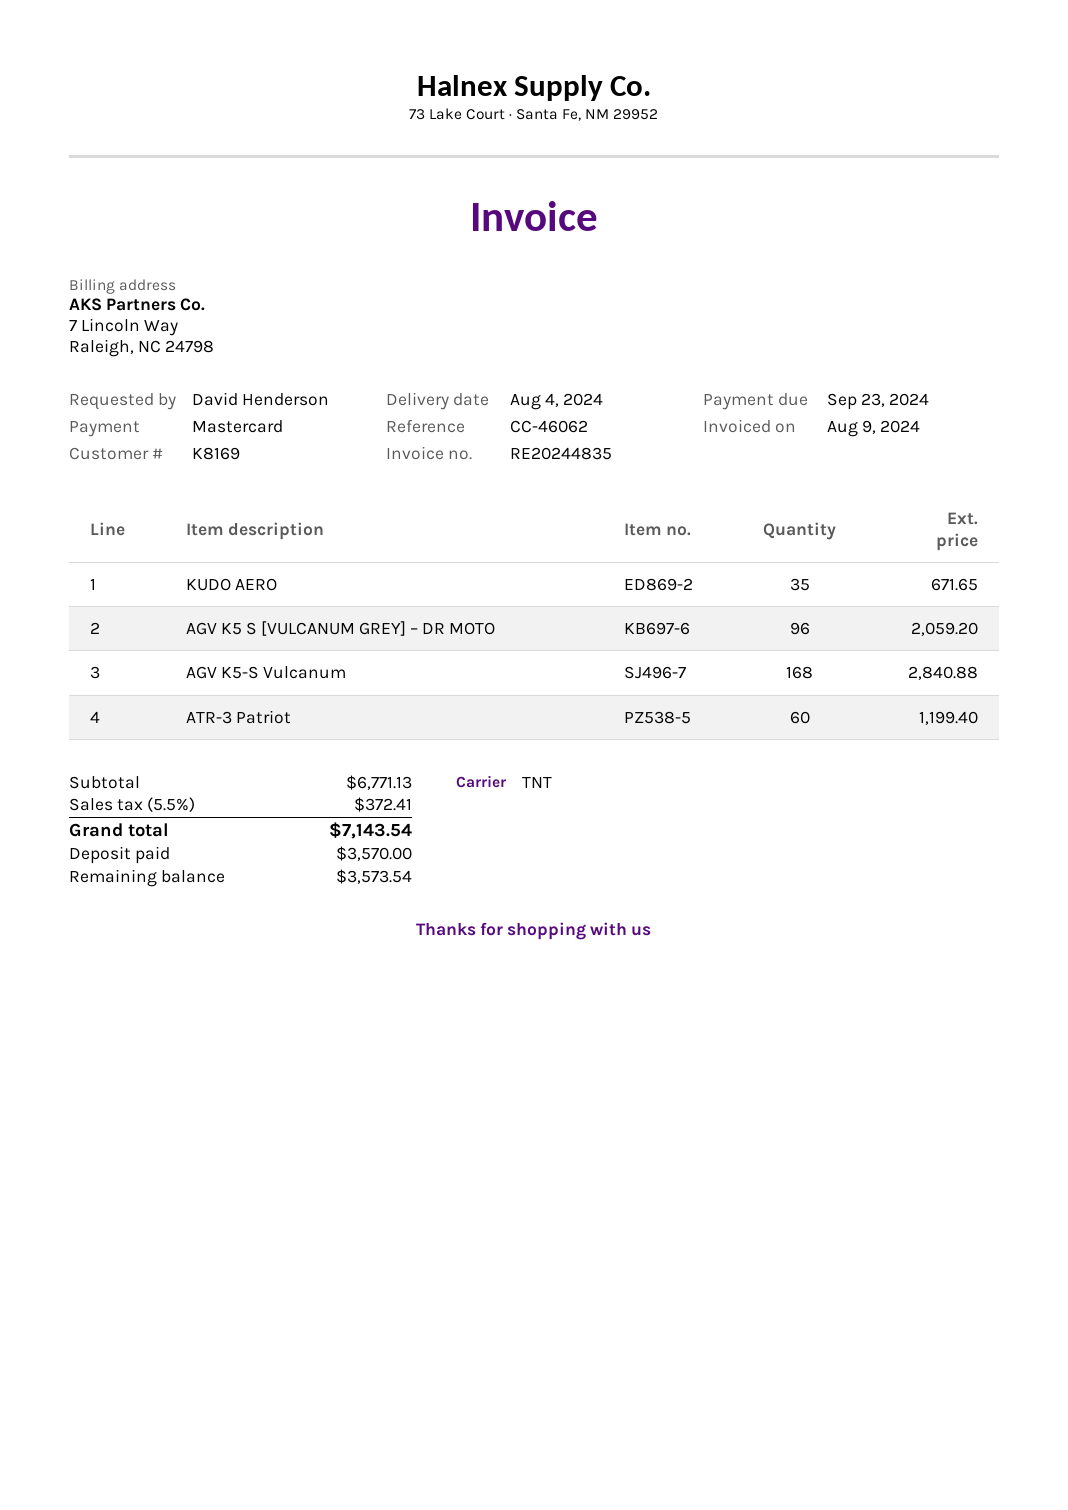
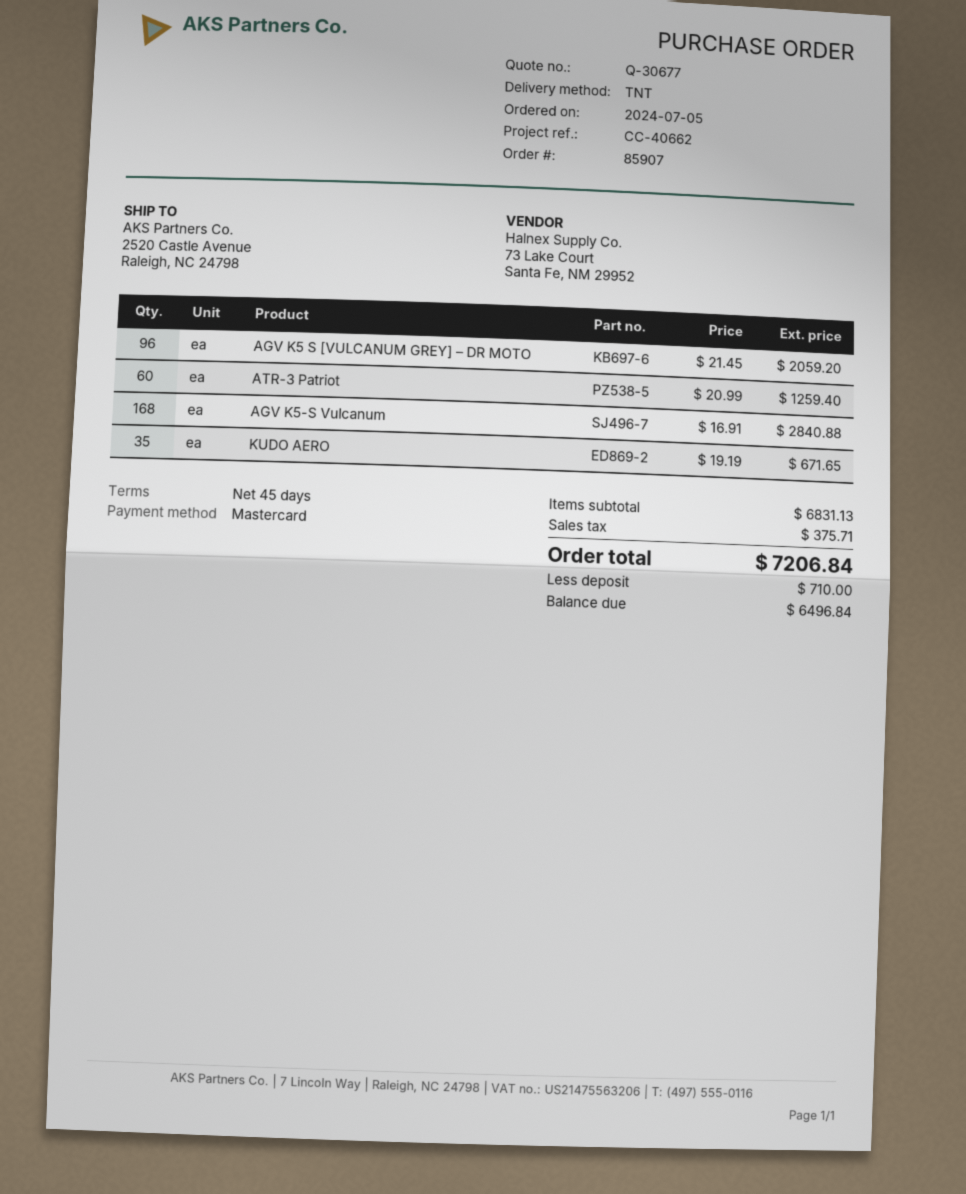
reference: CC-46062 -> CC-40662
ATR-3 Patriot: 60 for 1199.40 -> 60 for 1259.40
subtotal: 6771.13 -> 6831.13
tax: 372.41 -> 375.71
total: 7143.54 -> 7206.84
deposit: 3570.00 -> 710.00
balance: 3573.54 -> 6496.84

